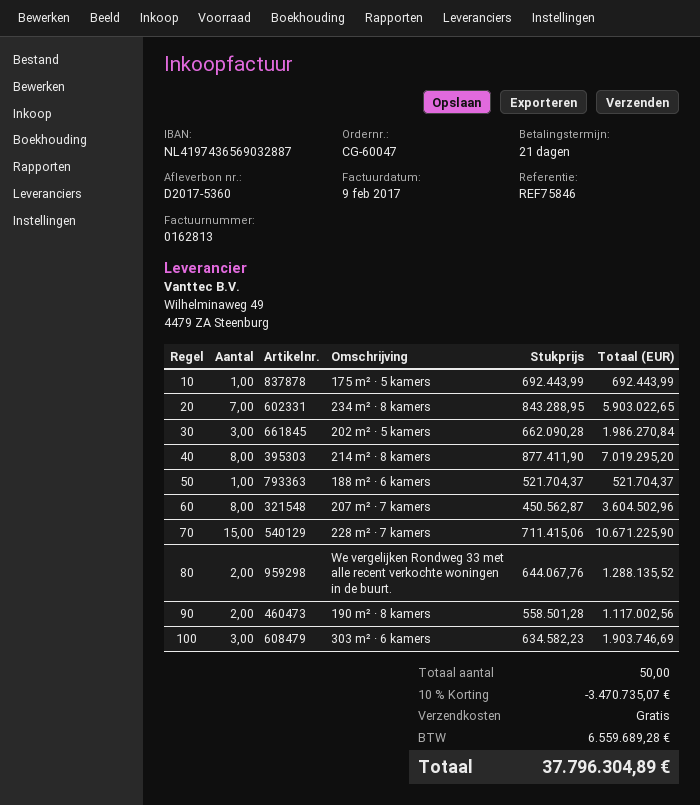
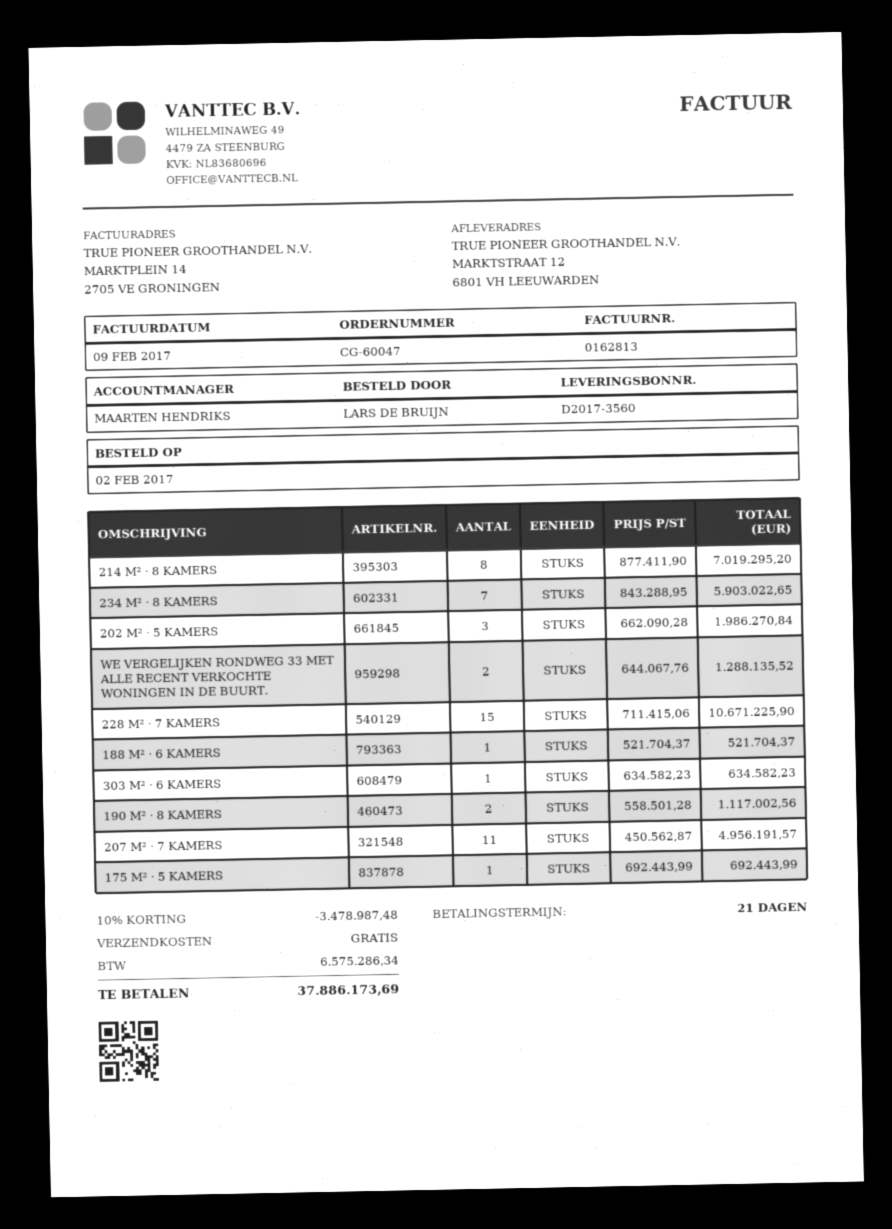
delivery note number: D2017-5360 -> D2017-3560
207 m² · 7 kamers: 8 x 450562.87 = 3604502.96 -> 11 x 450562.87 = 4956191.57
303 m² · 6 kamers: 3 x 634582.23 = 1903746.69 -> 1 x 634582.23 = 634582.23
discount: 10% = 3470735.07 -> 10% = 3478987.48
tax: 6559689.28 -> 6575286.34
total: 37796304.89 -> 37886173.69

